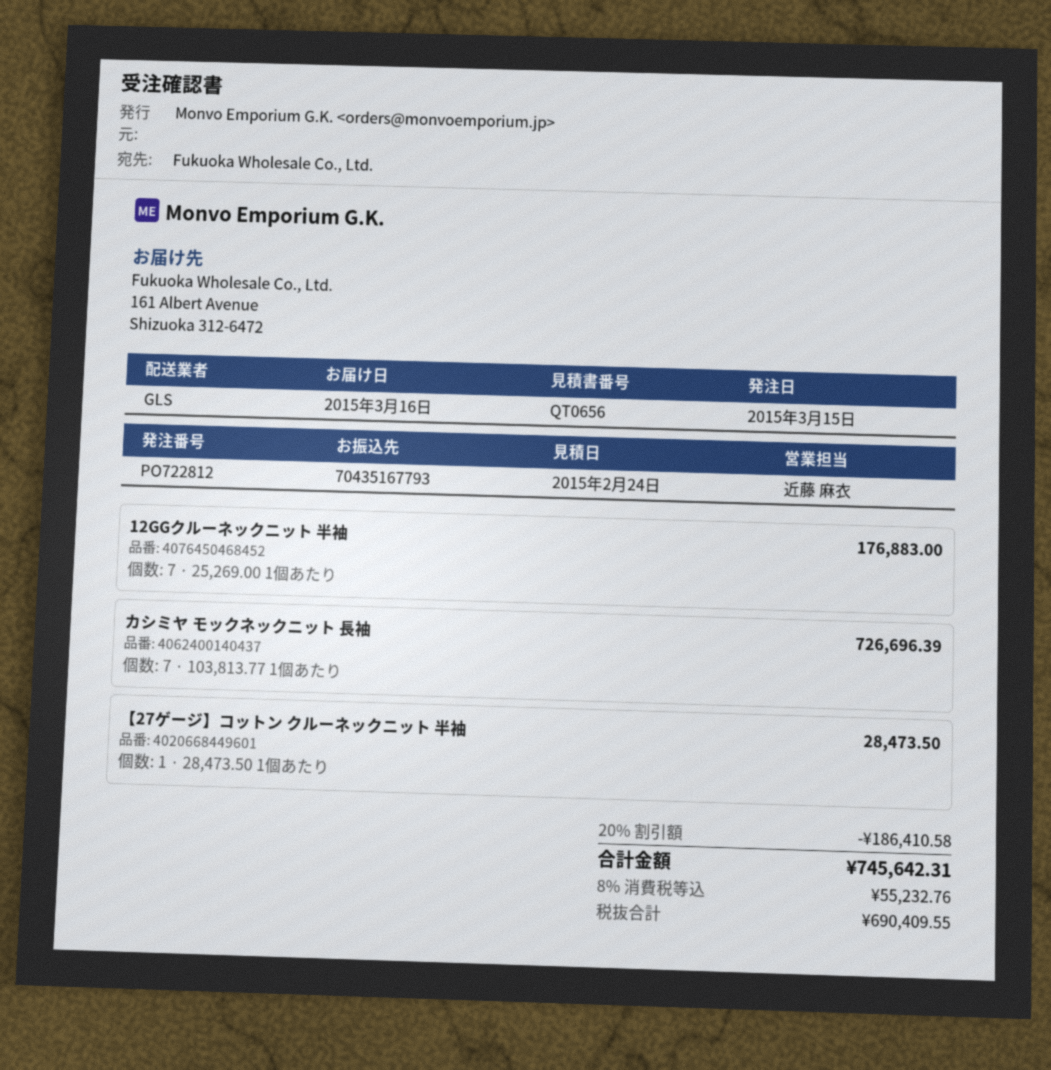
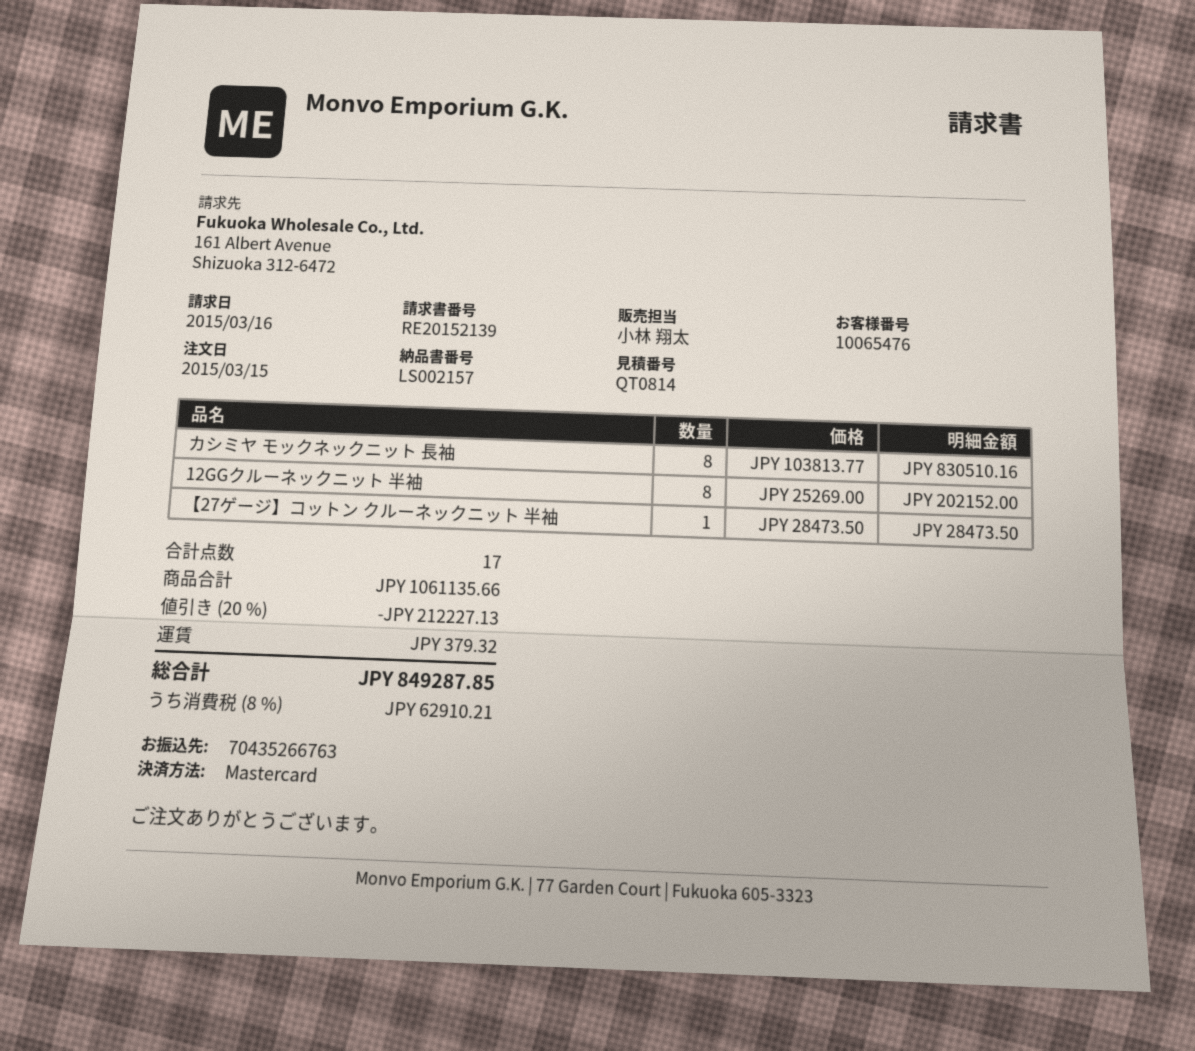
quote number: QT0656 -> QT0814
sales rep: 近藤 麻衣 -> 小林 翔太
bank account: 70435167793 -> 70435266763
12GGクルーネックニット 半袖: 7 x 25269.00 = 176883.00 -> 8 x 25269.00 = 202152.00
カシミヤ モックネックニット 長袖: 7 x 103813.77 = 726696.39 -> 8 x 103813.77 = 830510.16
discount: 20% = 186410.58 -> 20% = 212227.13
shipping: none -> 379.32
tax: 8% = 55232.76 -> 8% = 62910.21
total: 745642.31 -> 849287.85

